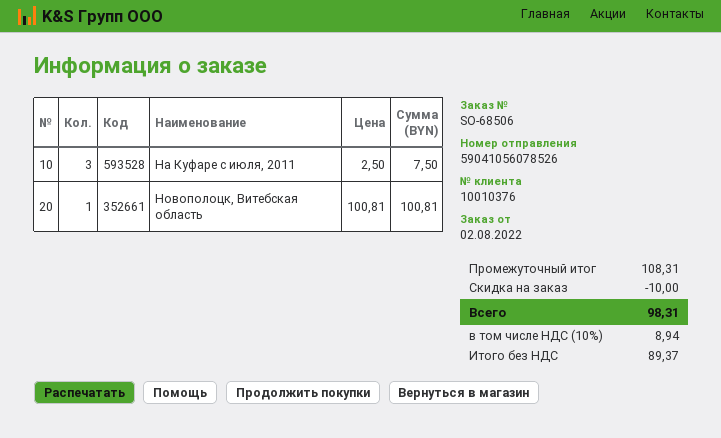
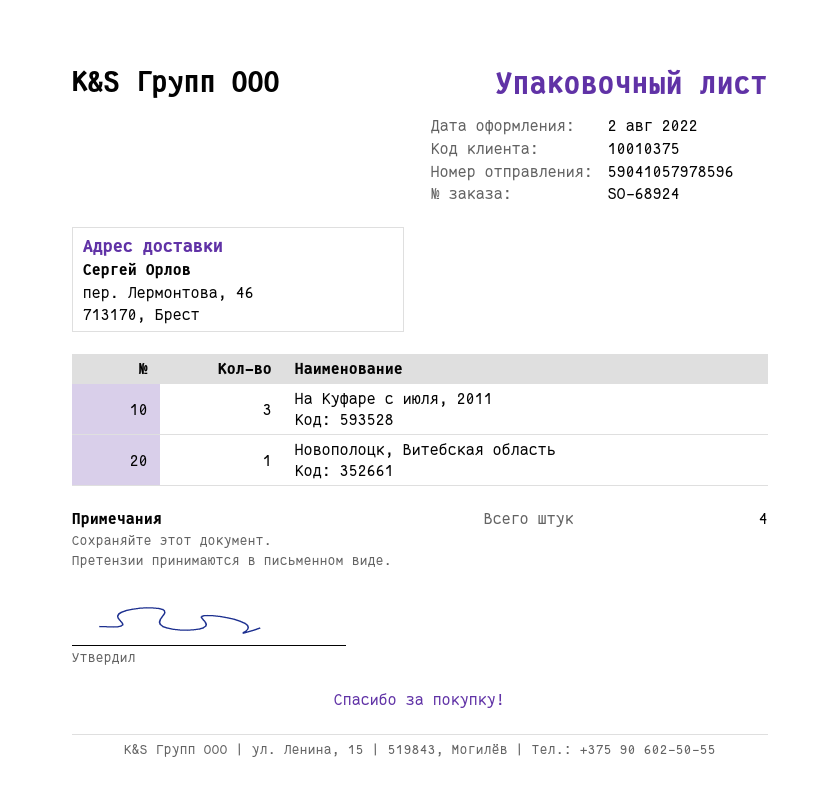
order number: SO-68506 -> SO-68924
customer number: 10010376 -> 10010375
tracking number: 59041056078526 -> 59041057978596

